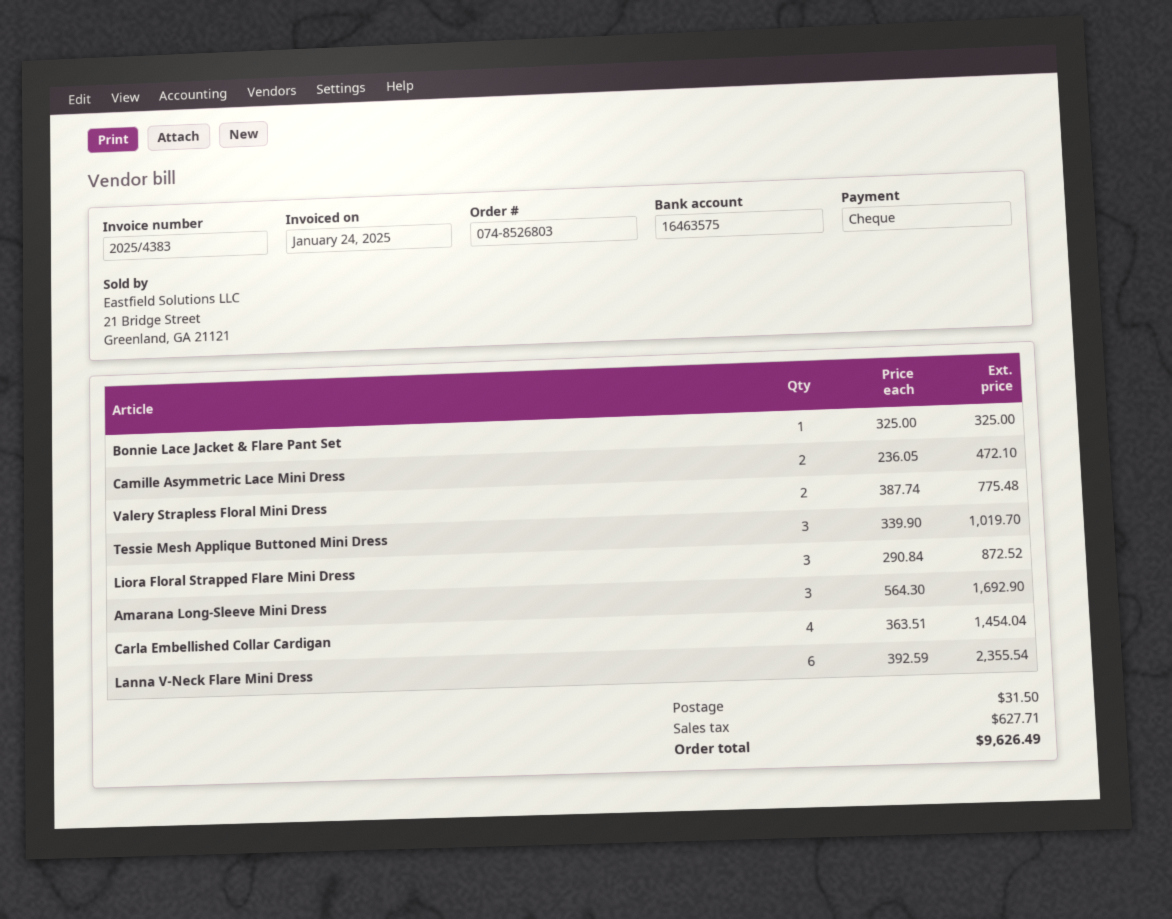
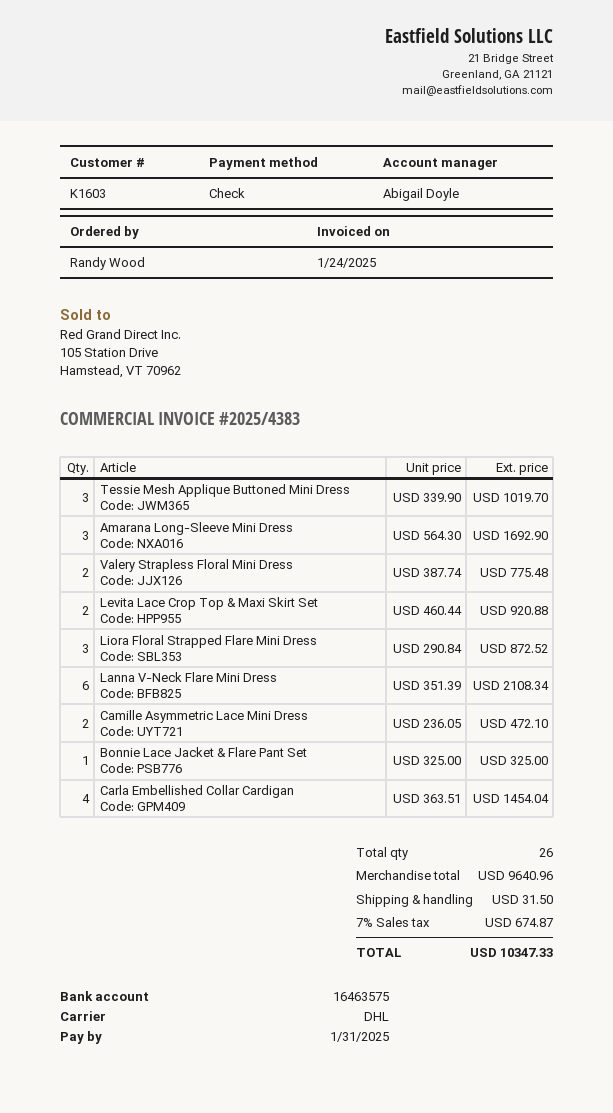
Lanna V-Neck Flare Mini Dress: 6 x 392.59 = 2355.54 -> 6 x 351.39 = 2108.34
Levita Lace Crop Top & Maxi Skirt Set: none -> 2 x 460.44 = 920.88
tax: 627.71 -> 674.87
total: 9626.49 -> 10347.33

